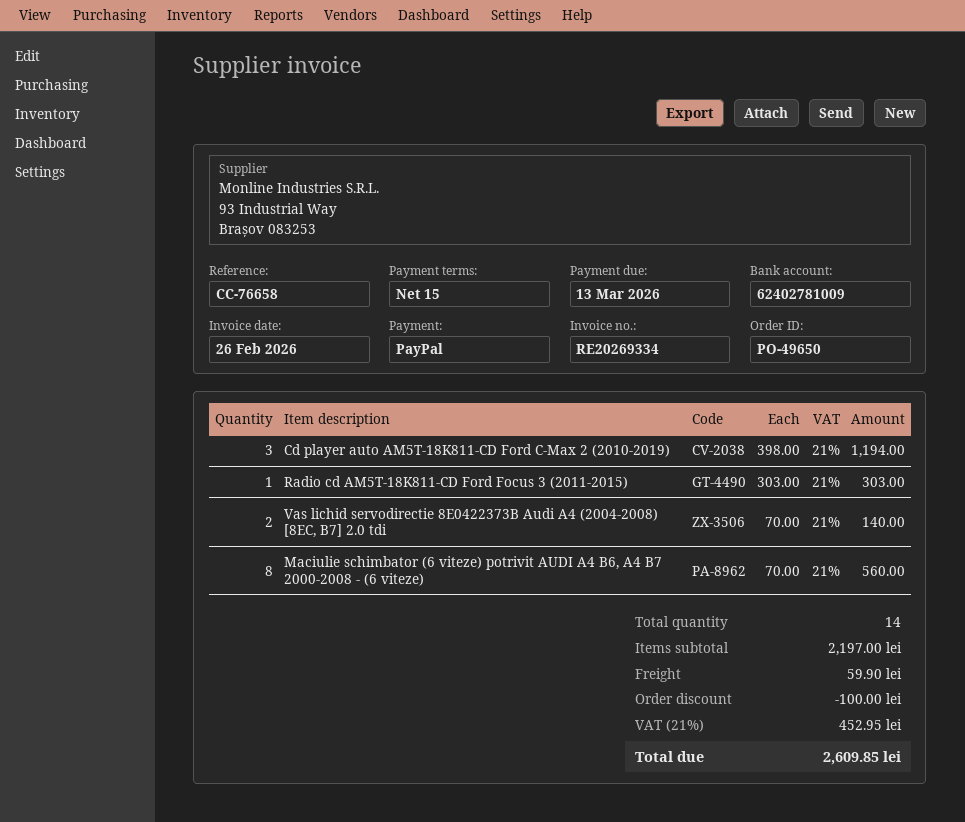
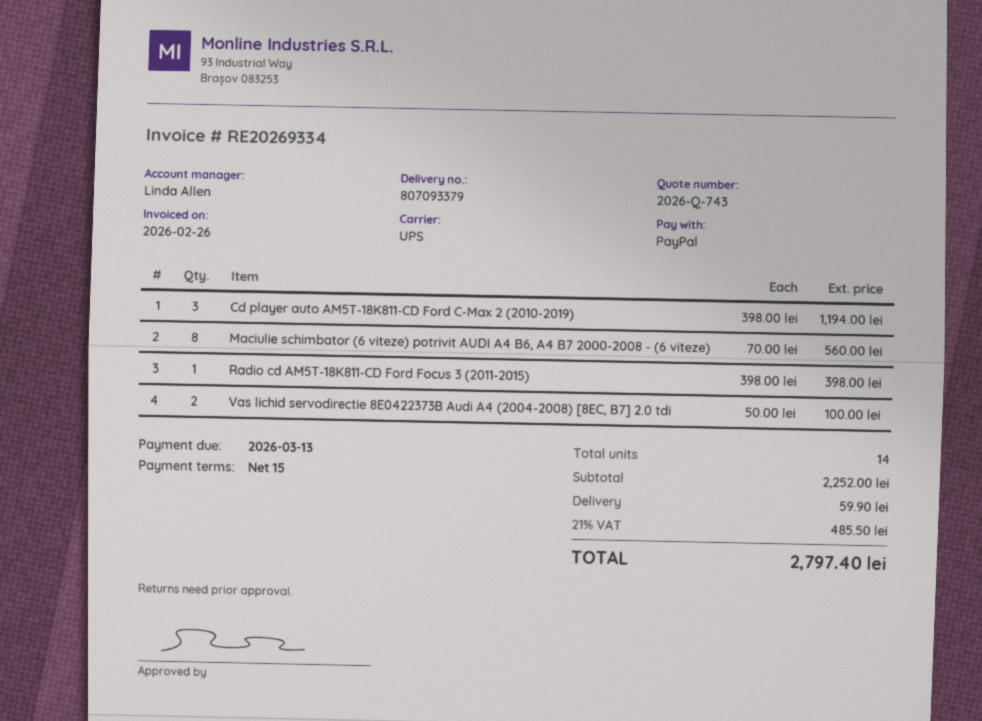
Radio cd AM5T-18K811-CD Ford Focus 3 (2011-2015): 1 x 303.00 = 303.00 -> 1 x 398.00 = 398.00
Vas lichid servodirectie 8E0422373B Audi A4 (2004-2008) [8EC, B7] 2.0 tdi: 2 x 70.00 = 140.00 -> 2 x 50.00 = 100.00
subtotal: 2197.00 -> 2252.00
discount: 100.00 -> none
tax: 21% = 452.95 -> 21% = 485.50
total: 2609.85 -> 2797.40

